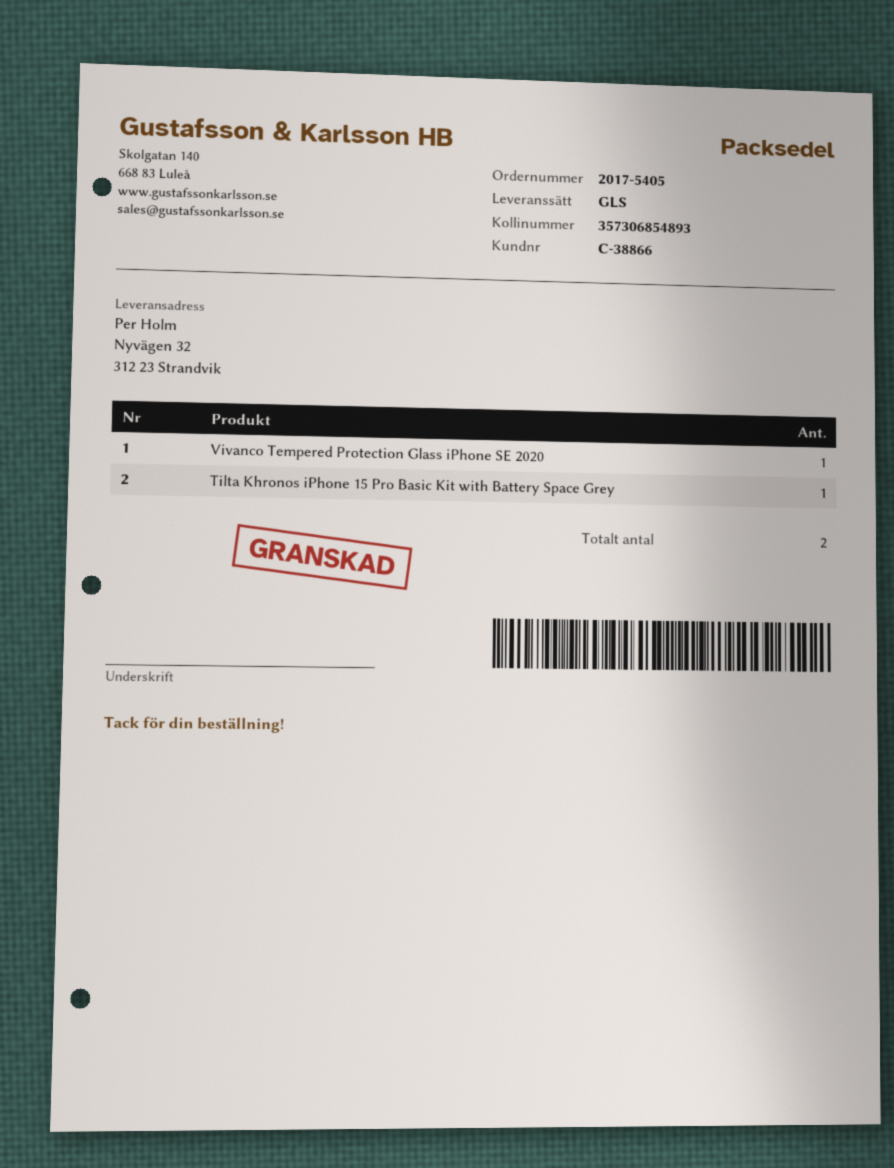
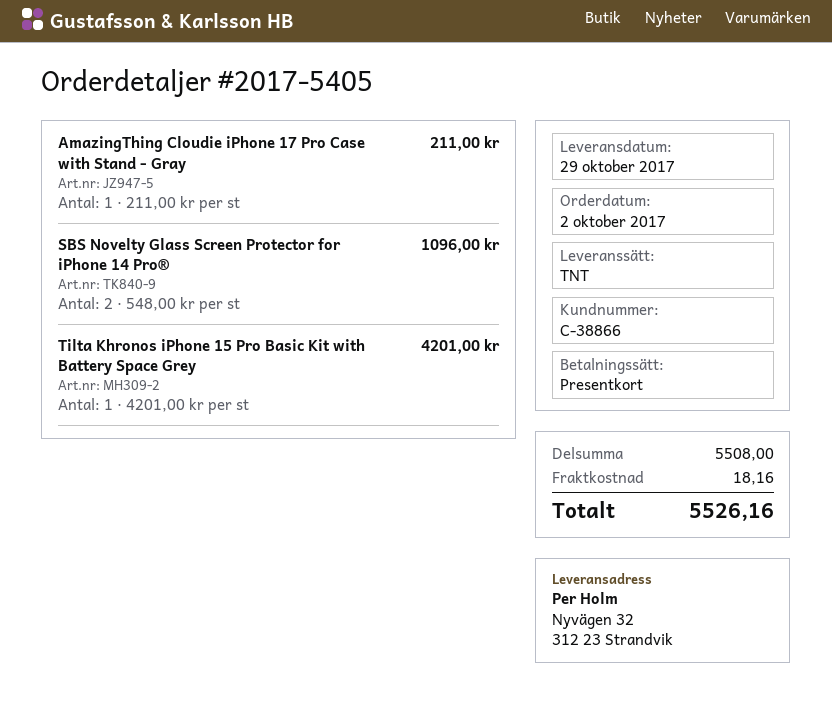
shipping method: GLS -> TNT
Vivanco Tempered Protection Glass iPhone SE 2020: 1 -> none
AmazingThing Cloudie iPhone 17 Pro Case with Stand - Gray: none -> 1
SBS Novelty Glass Screen Protector for iPhone 14 Pro®: none -> 2

